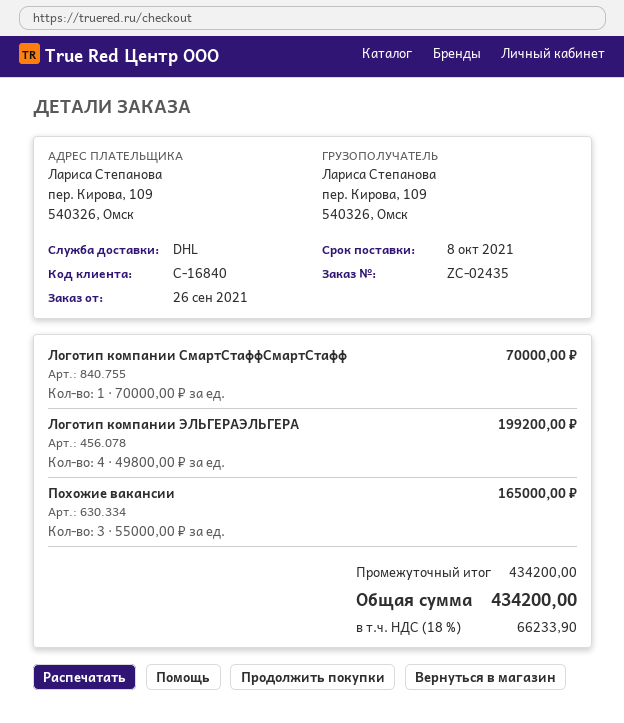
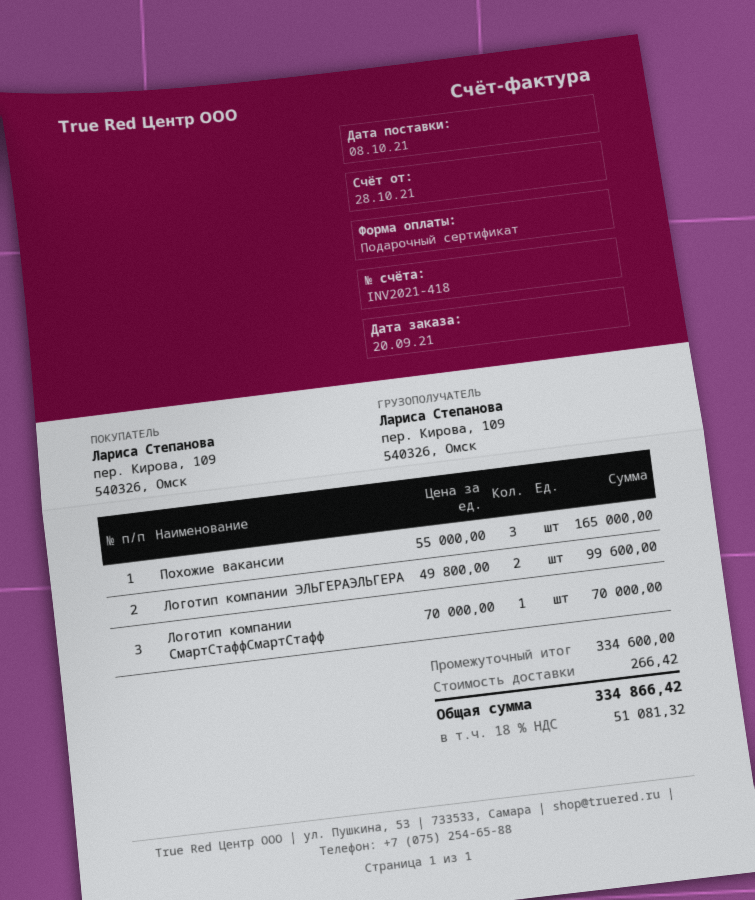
order date: 2021-09-26 -> 2021-09-20
Логотип компании ЭЛЬГЕРАЭЛЬГЕРА: 4 x 49800.00 = 199200.00 -> 2 x 49800.00 = 99600.00
subtotal: 434200.00 -> 334600.00
shipping: none -> 266.42
tax: 18% = 66233.90 -> 18% = 51081.32
total: 434200.00 -> 334866.42

